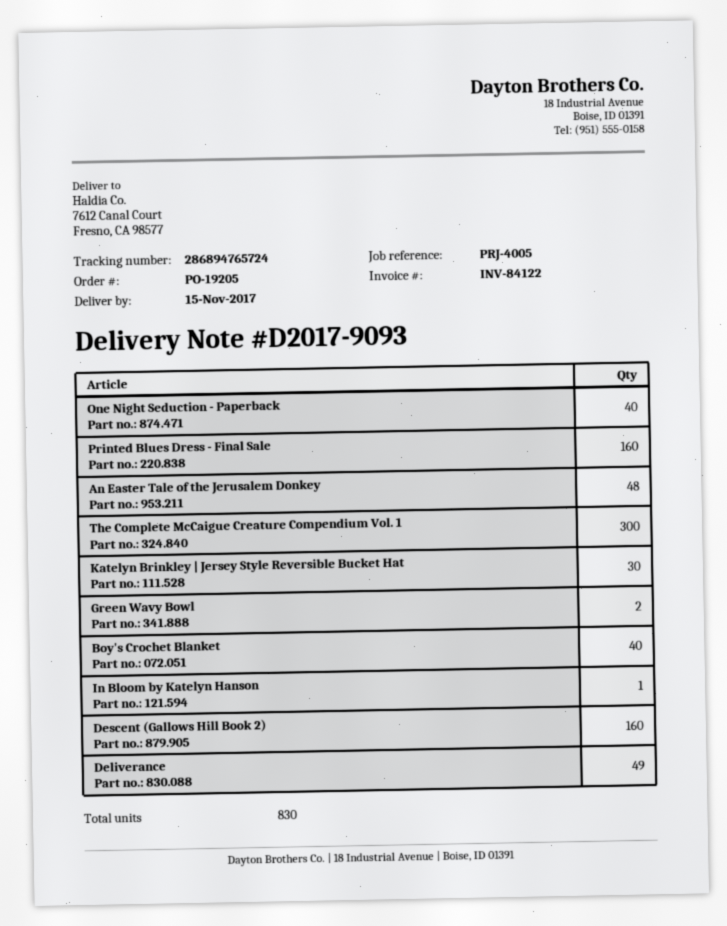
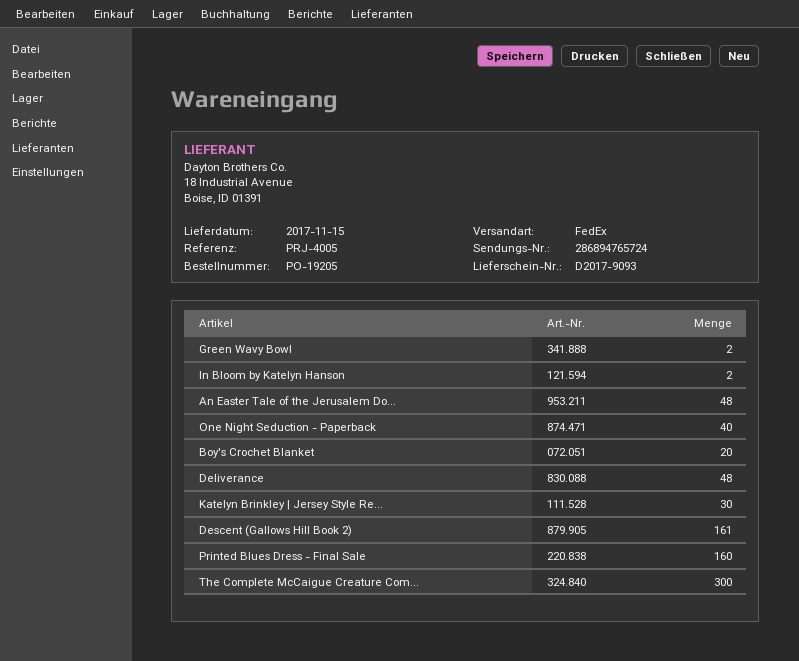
Boy's Crochet Blanket: 40 -> 20
In Bloom by Katelyn Hanson: 1 -> 2
Descent (Gallows Hill Book 2): 160 -> 161
Deliverance: 49 -> 48

